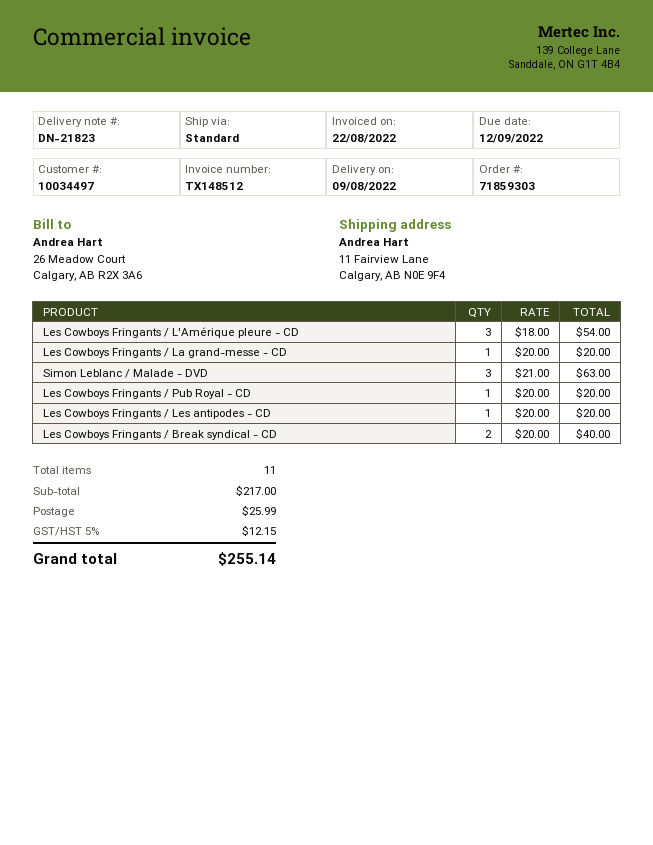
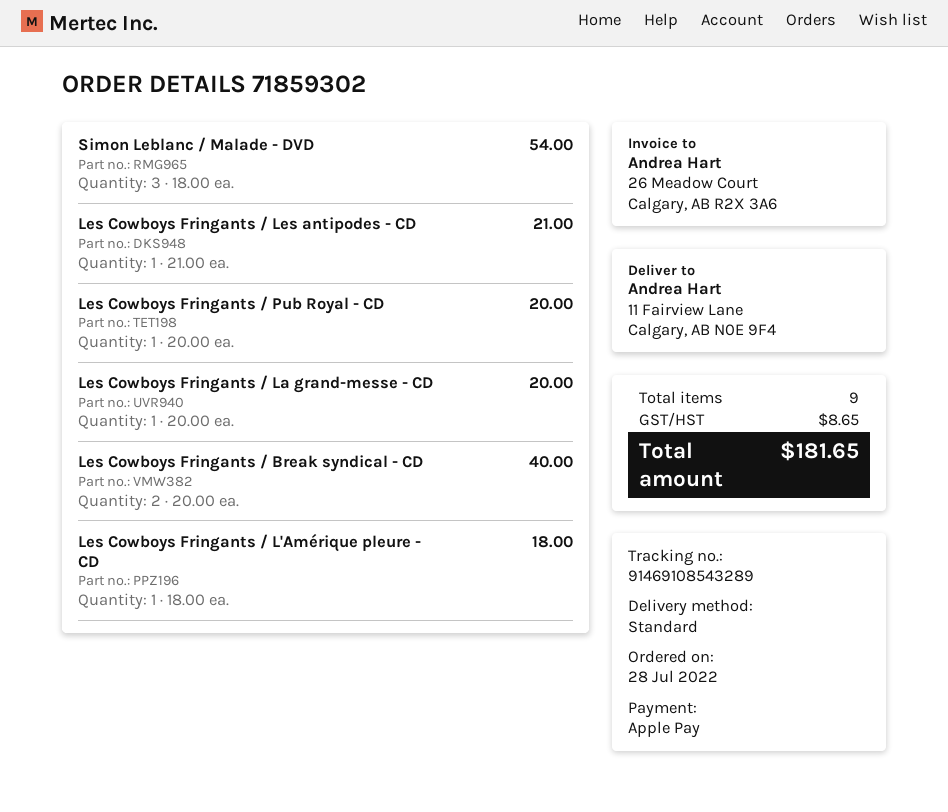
order number: 71859303 -> 71859302
Les Cowboys Fringants / L'Amérique pleure - CD: 3 x 18.00 = 54.00 -> 1 x 18.00 = 18.00
Simon Leblanc / Malade - DVD: 3 x 21.00 = 63.00 -> 3 x 18.00 = 54.00
Les Cowboys Fringants / Les antipodes - CD: 1 x 20.00 = 20.00 -> 1 x 21.00 = 21.00
total quantity: 11 -> 9
shipping: 25.99 -> none
tax: 12.15 -> 8.65
total: 255.14 -> 181.65

